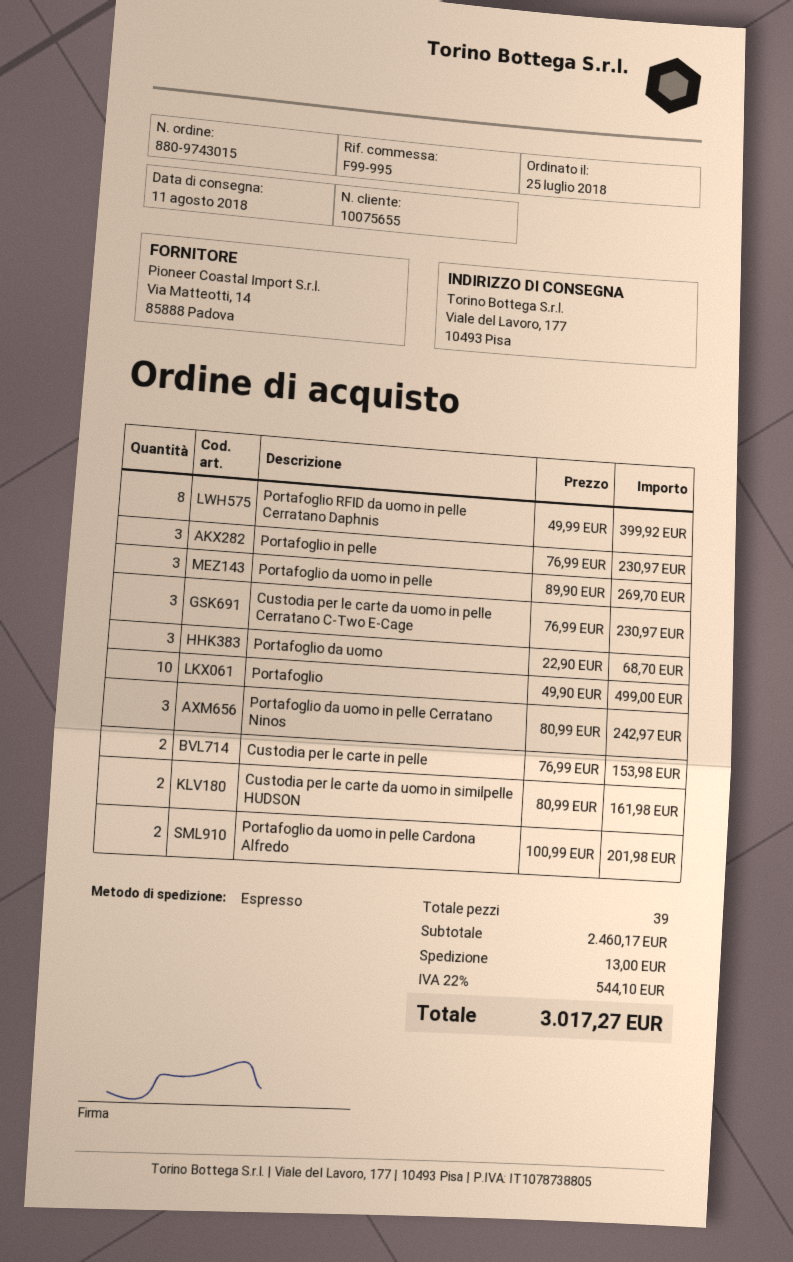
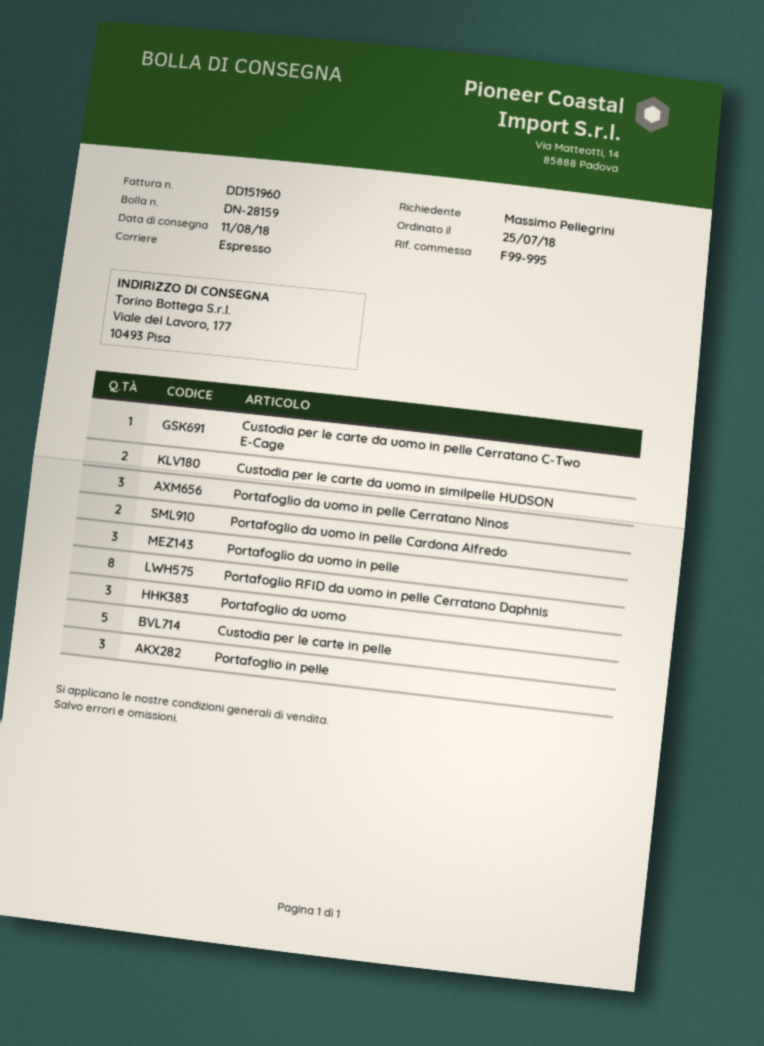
Custodia per le carte da uomo in pelle Cerratano C-Two E-Cage: 3 -> 1
Portafoglio: 10 -> none
Custodia per le carte in pelle: 2 -> 5

